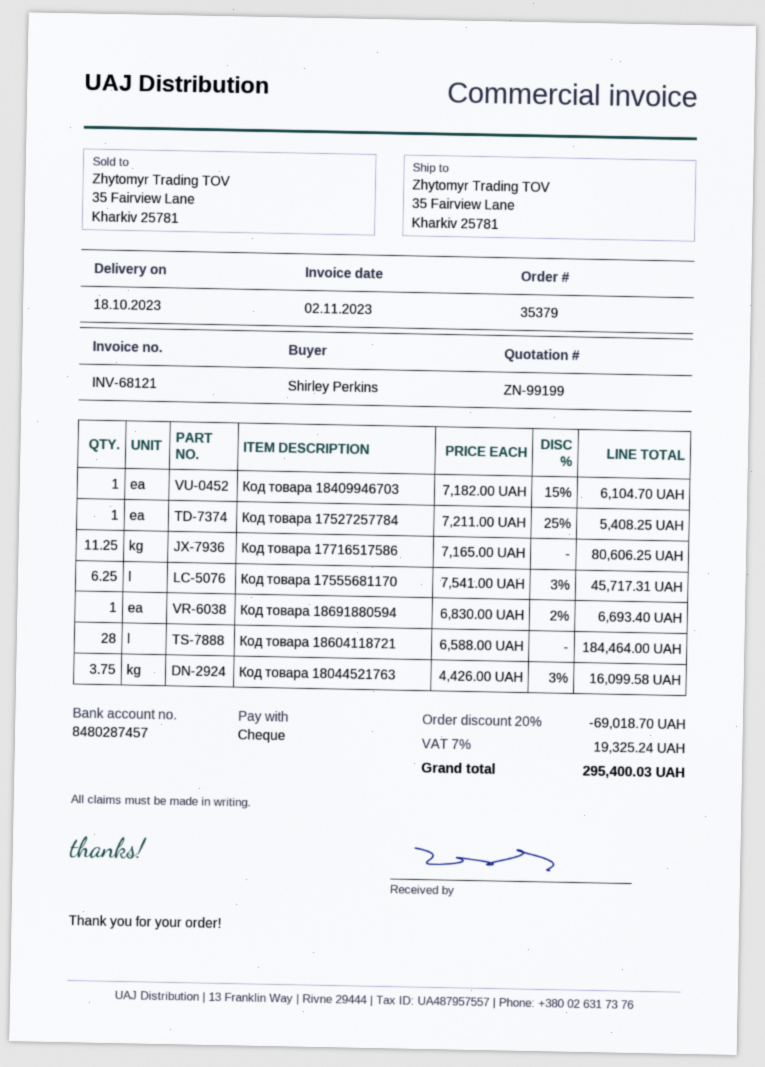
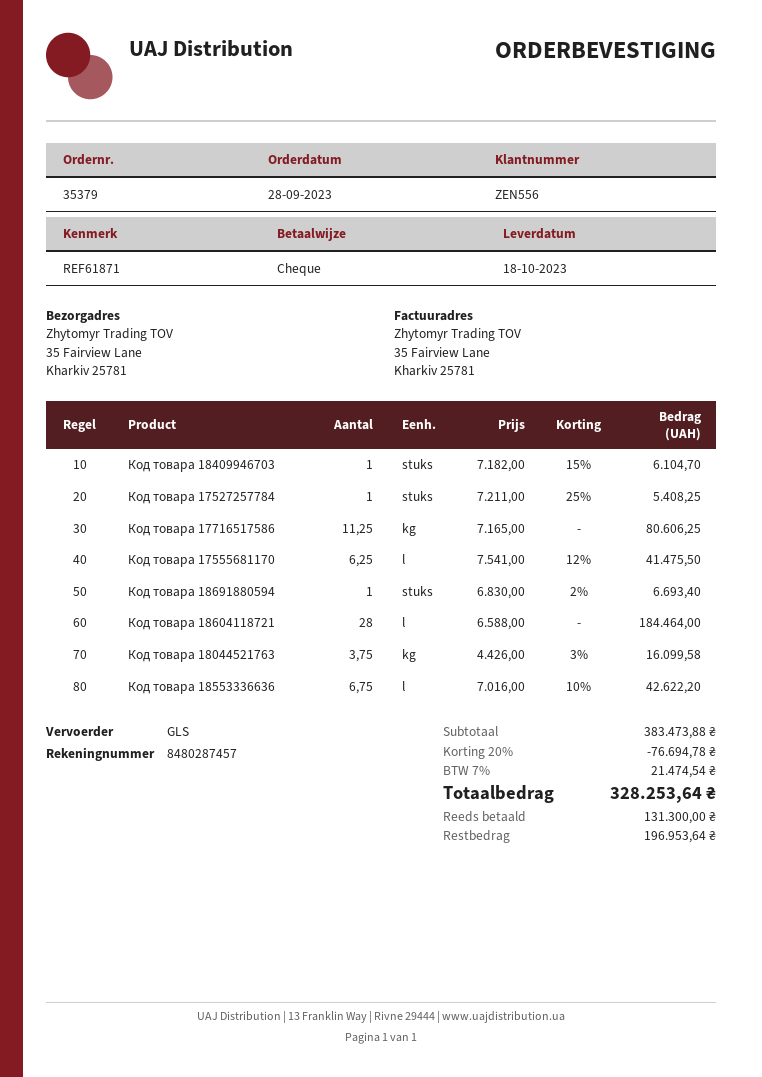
Код товара 17555681170: 6.25 x 7541.00 - 3% = 45717.31 -> 6.25 x 7541.00 - 12% = 41475.50
Код товара 18553336636: none -> 6.75 x 7016.00 - 10% = 42622.20
discount: 20% = 69018.70 -> 20% = 76694.78
tax: 7% = 19325.24 -> 7% = 21474.54
total: 295400.03 -> 328253.64

